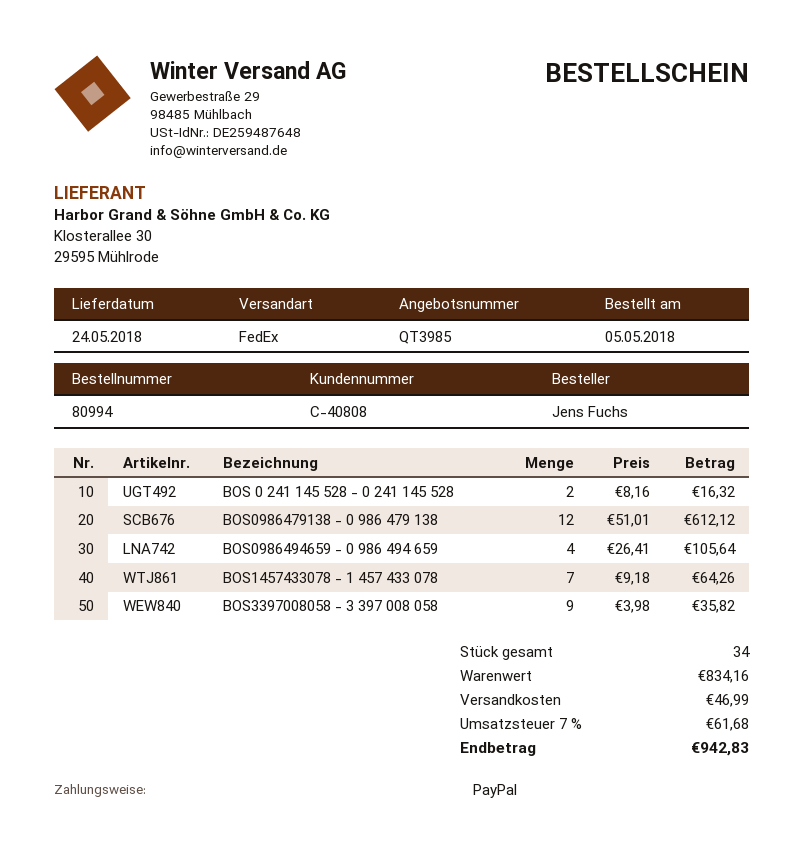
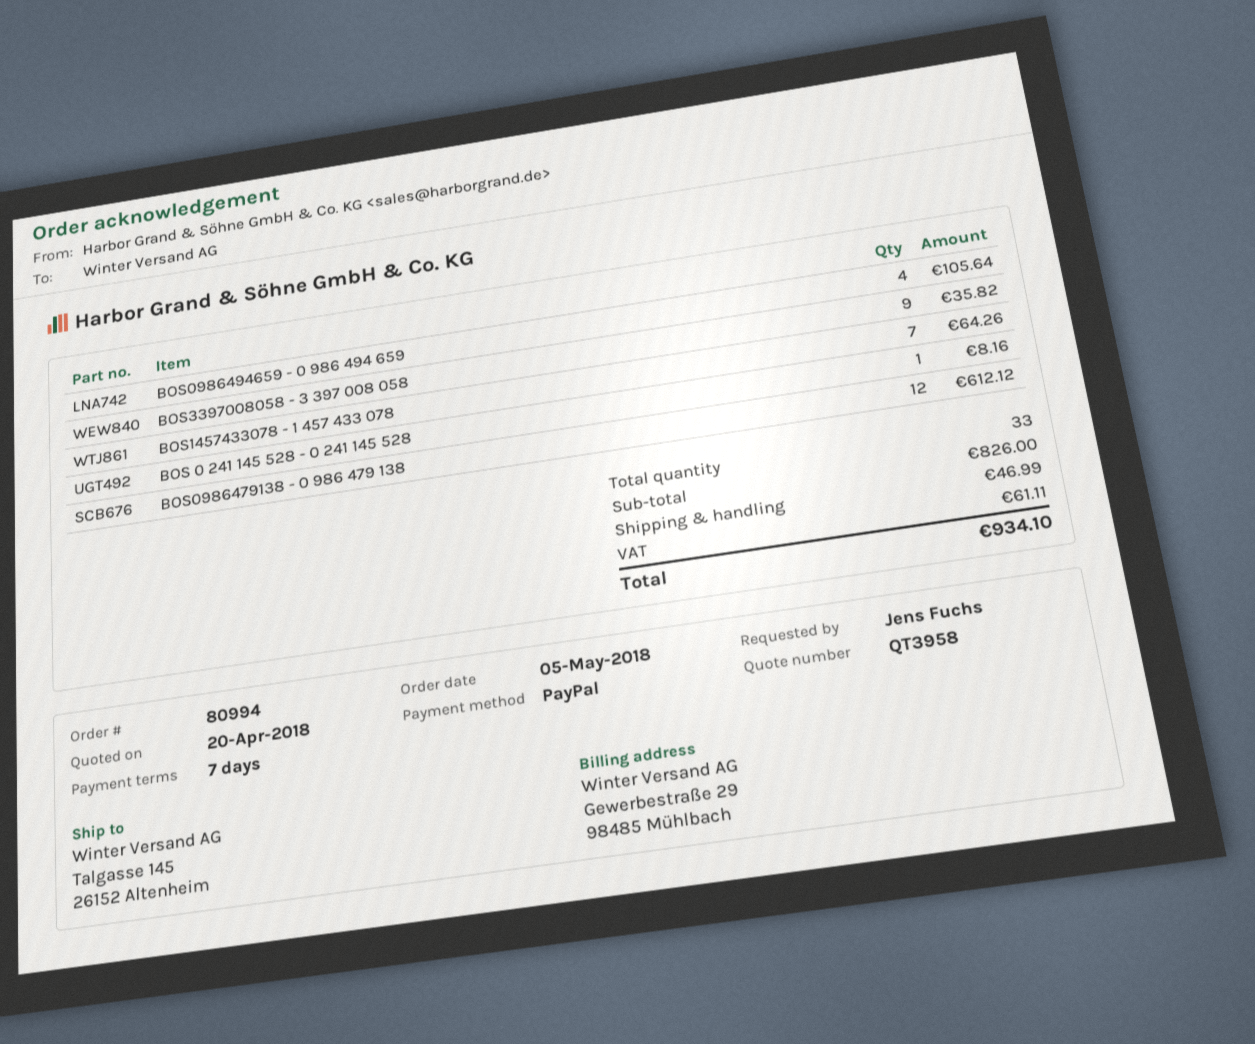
quote number: QT3985 -> QT3958
BOS 0 241 145 528 - 0 241 145 528: 2 for 16.32 -> 1 for 8.16
total quantity: 34 -> 33
subtotal: 834.16 -> 826.00
tax: 61.68 -> 61.11
total: 942.83 -> 934.10

